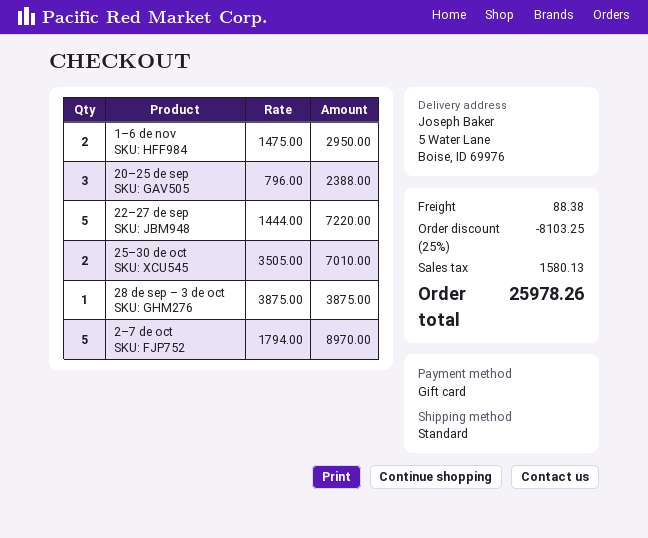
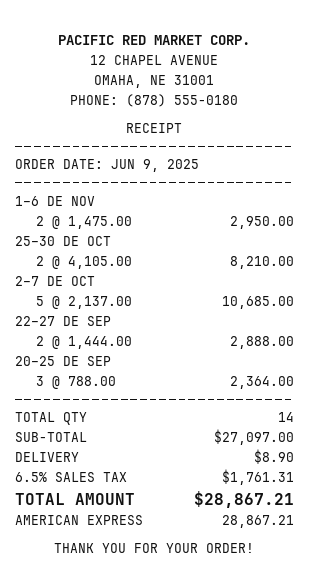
payment method: gift card -> American Express
20–25 de sep: 3 x 796.00 = 2388.00 -> 3 x 788.00 = 2364.00
22–27 de sep: 5 x 1444.00 = 7220.00 -> 2 x 1444.00 = 2888.00
25–30 de oct: 2 x 3505.00 = 7010.00 -> 2 x 4105.00 = 8210.00
28 de sep – 3 de oct: 1 x 3875.00 = 3875.00 -> none
2–7 de oct: 5 x 1794.00 = 8970.00 -> 5 x 2137.00 = 10685.00
discount: 25% = 8103.25 -> none
shipping: 88.38 -> 8.90
tax: 1580.13 -> 1761.31
total: 25978.26 -> 28867.21

